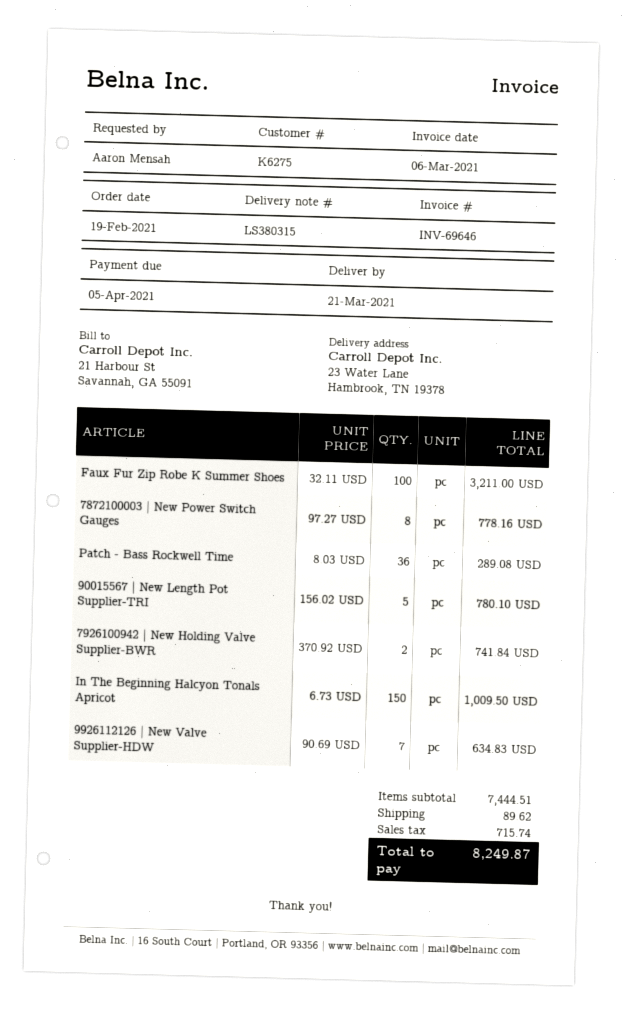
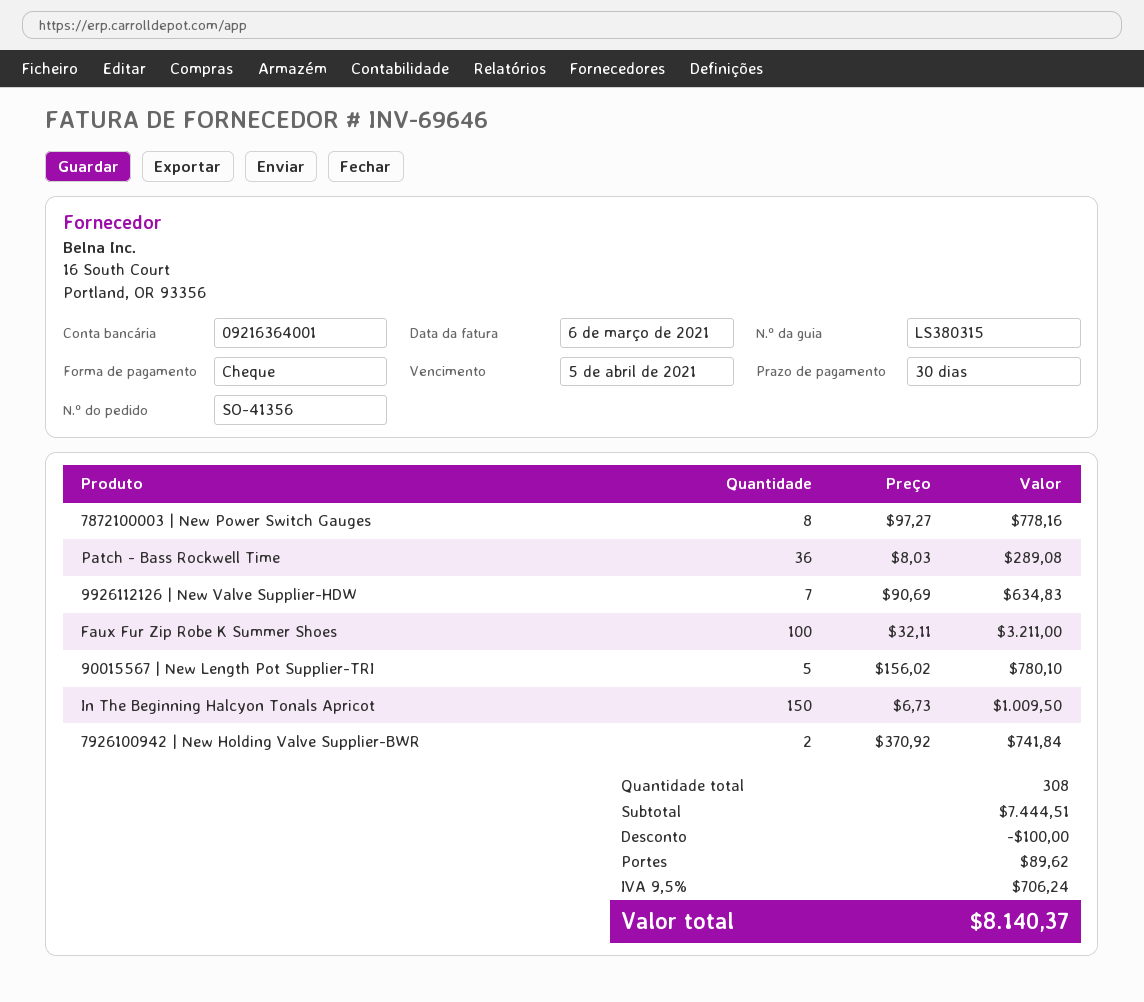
discount: none -> 100.00
tax: 715.74 -> 706.24
total: 8249.87 -> 8140.37

